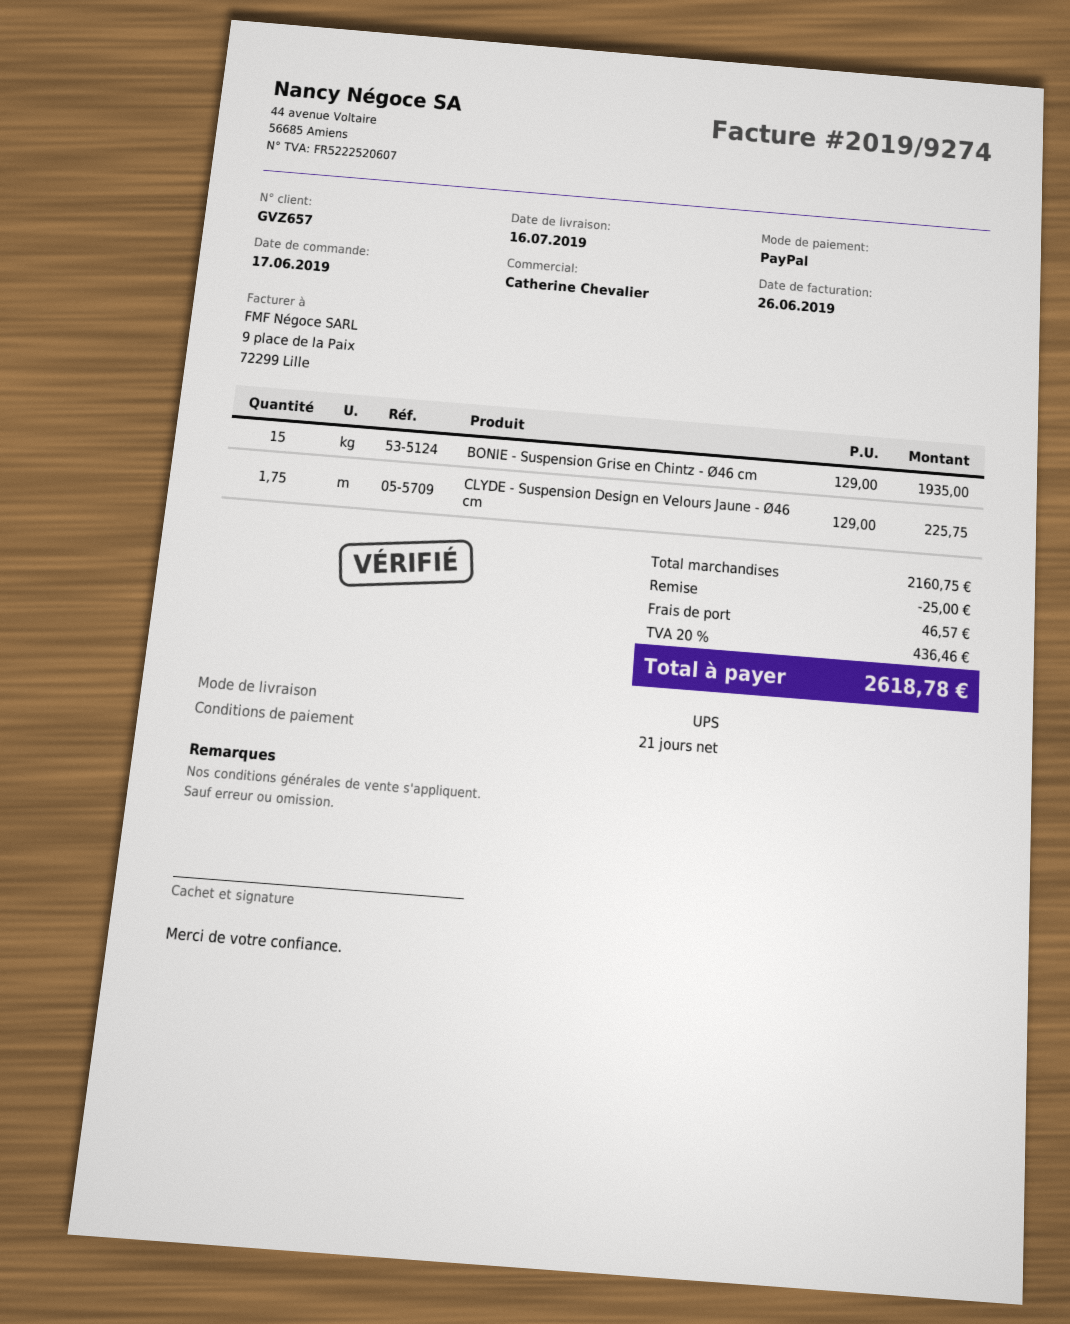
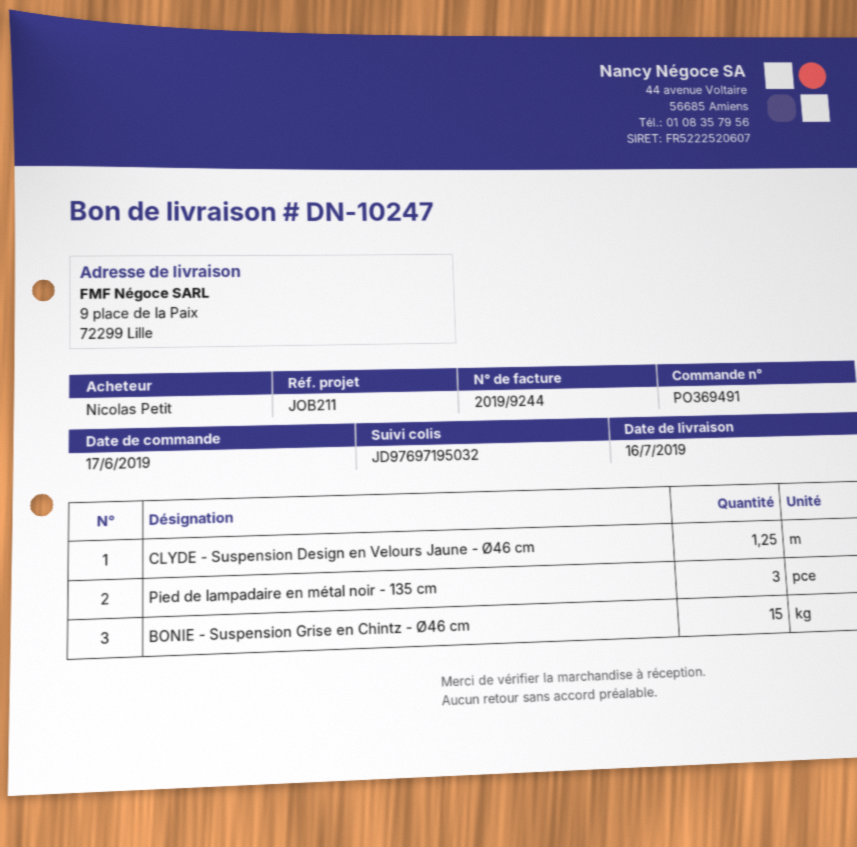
invoice number: 2019/9274 -> 2019/9244
CLYDE - Suspension Design en Velours Jaune - Ø46 cm: 1.75 -> 1.25
Pied de lampadaire en métal noir - 135 cm: none -> 3

